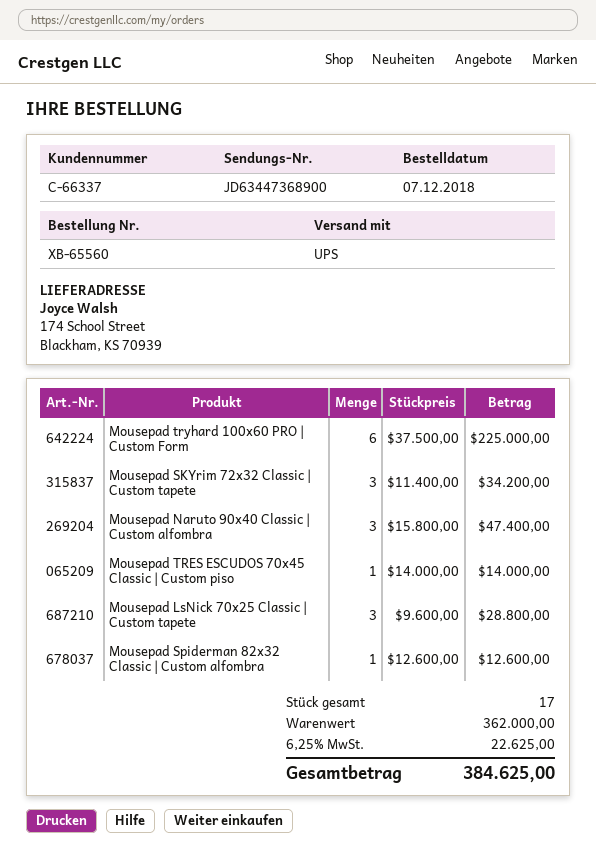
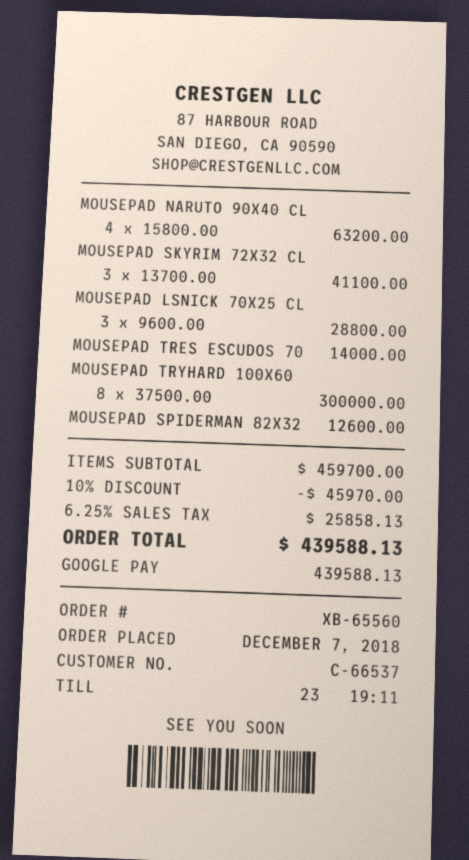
customer number: C-66337 -> C-66537
Mousepad tryhard 100x60 PRO | Custom Form: 6 x 37500.00 = 225000.00 -> 8 x 37500.00 = 300000.00
Mousepad SKYrim 72x32 Classic | Custom tapete: 3 x 11400.00 = 34200.00 -> 3 x 13700.00 = 41100.00
Mousepad Naruto 90x40 Classic | Custom alfombra: 3 x 15800.00 = 47400.00 -> 4 x 15800.00 = 63200.00
subtotal: 362000.00 -> 459700.00
discount: none -> 10% = 45970.00
tax: 6.25% = 22625.00 -> 6.25% = 25858.13
total: 384625.00 -> 439588.13

